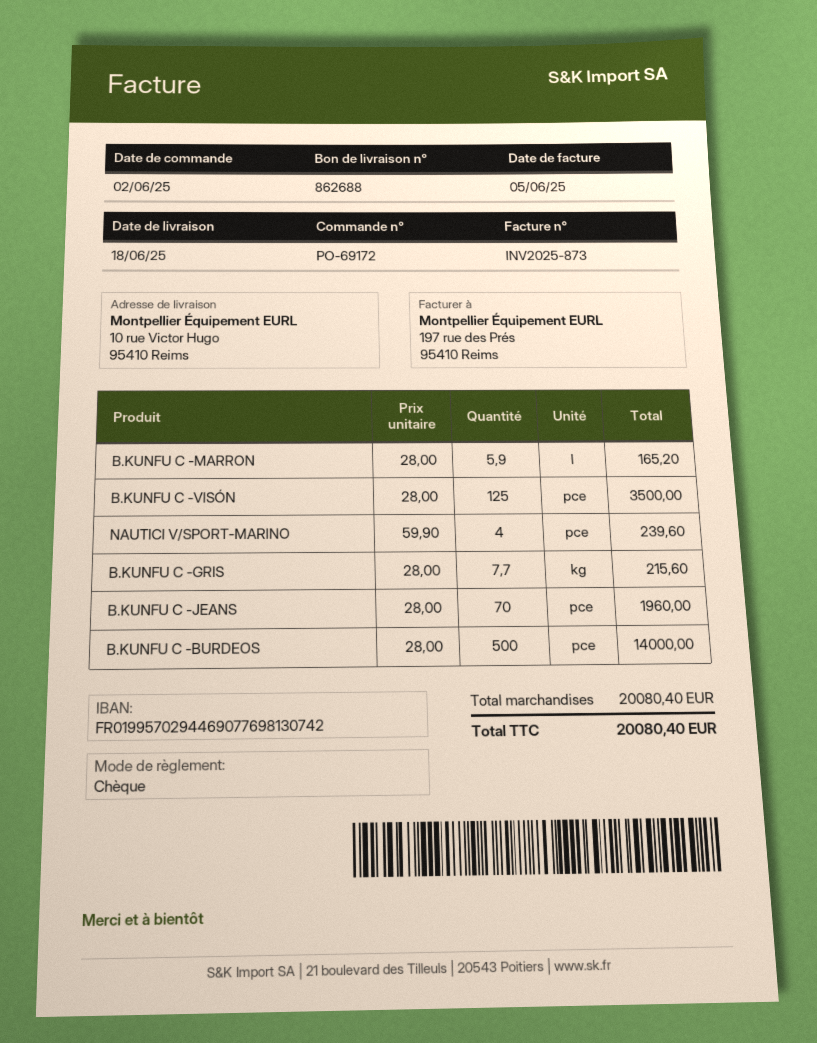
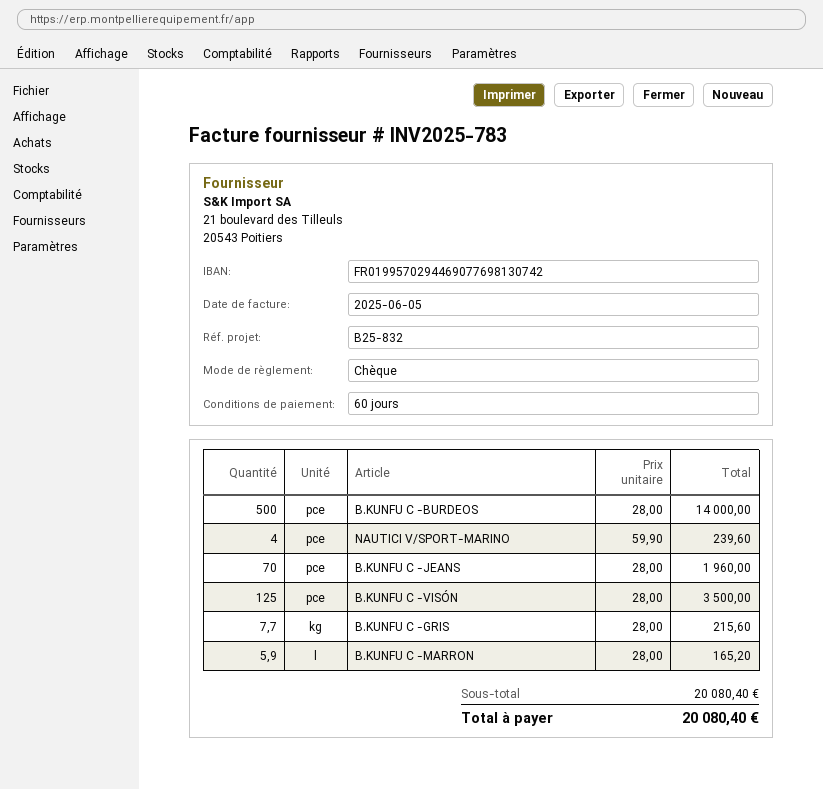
invoice number: INV2025-873 -> INV2025-783

